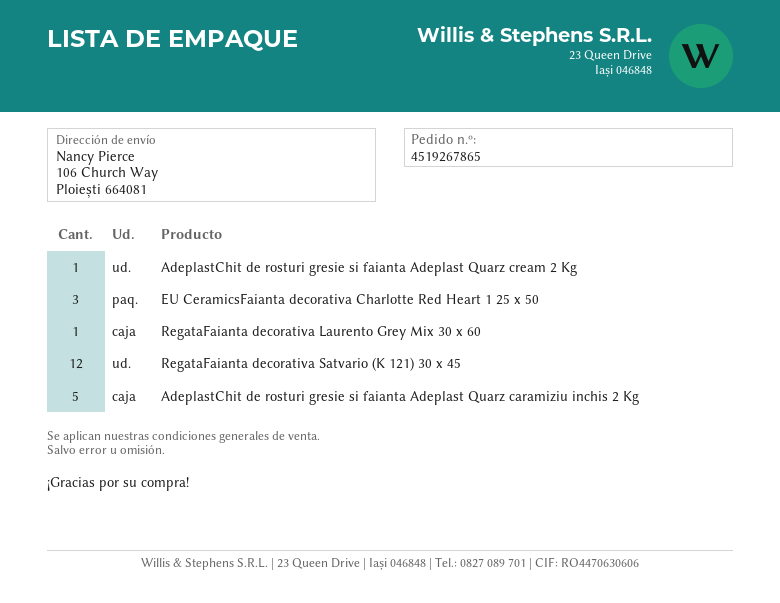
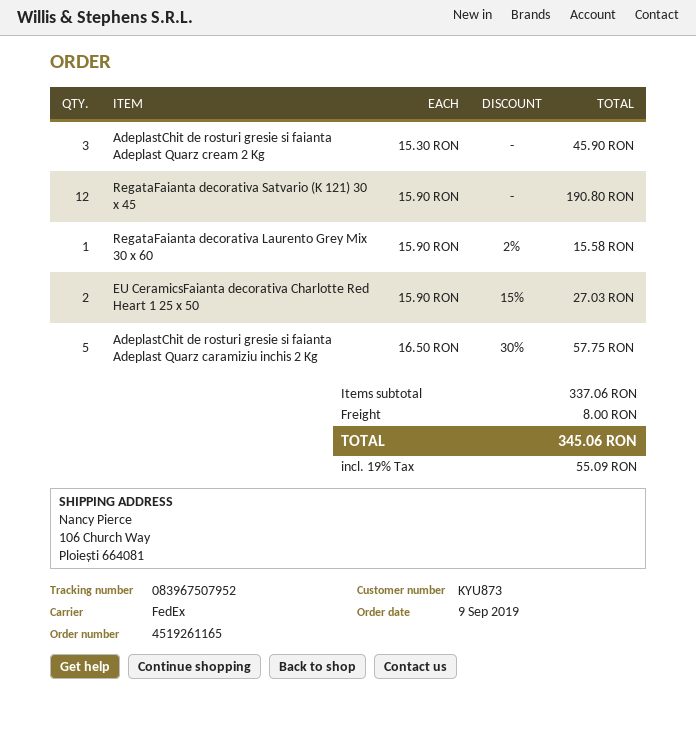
order number: 4519267865 -> 4519261165
AdeplastChit de rosturi gresie si faianta Adeplast Quarz cream 2 Kg: 1 -> 3
EU CeramicsFaianta decorativa Charlotte Red Heart 1 25 x 50: 3 -> 2

